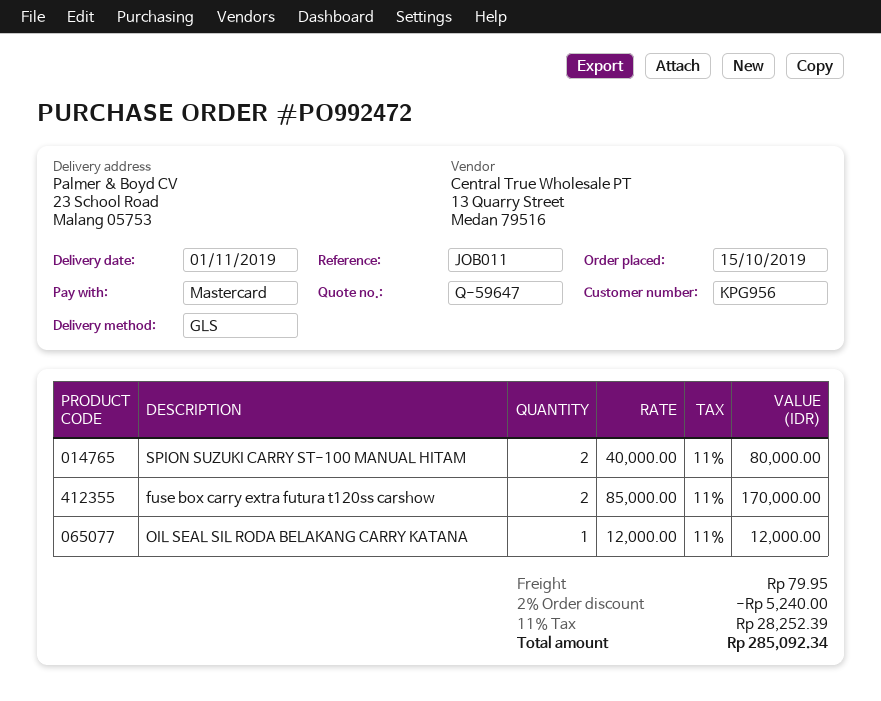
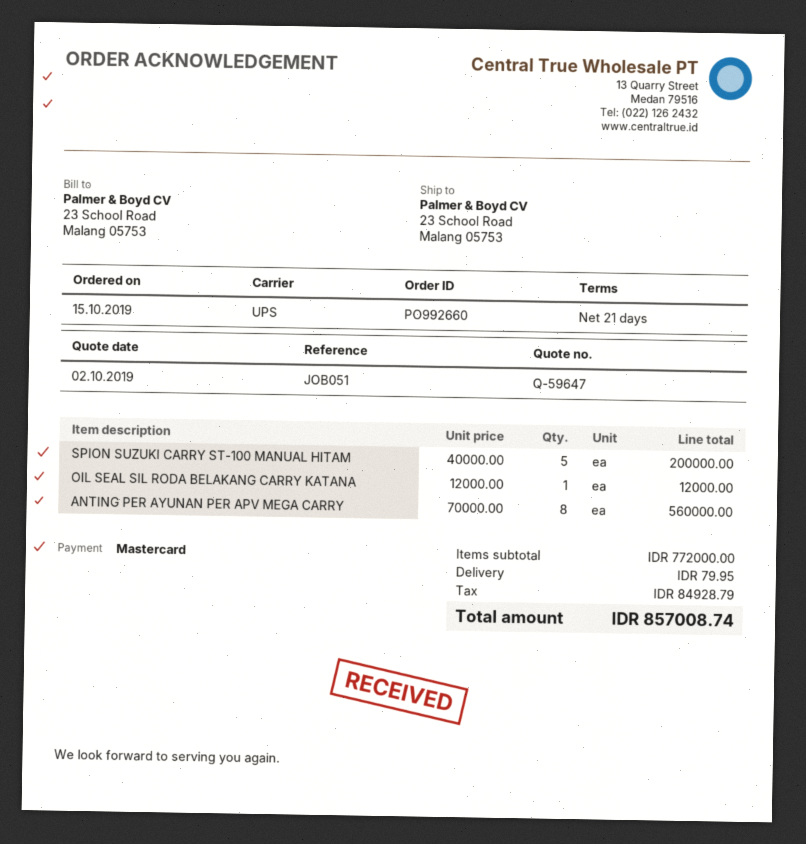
order number: PO992472 -> PO992660
reference: JOB011 -> JOB051
shipping method: GLS -> UPS
SPION SUZUKI CARRY ST-100 MANUAL HITAM: 2 x 40000.00 = 80000.00 -> 5 x 40000.00 = 200000.00
fuse box carry extra futura t120ss carshow: 2 x 85000.00 = 170000.00 -> none
ANTING PER AYUNAN PER APV MEGA CARRY: none -> 8 x 70000.00 = 560000.00
discount: 2% = 5240.00 -> none
tax: 28252.39 -> 84928.79
total: 285092.34 -> 857008.74

